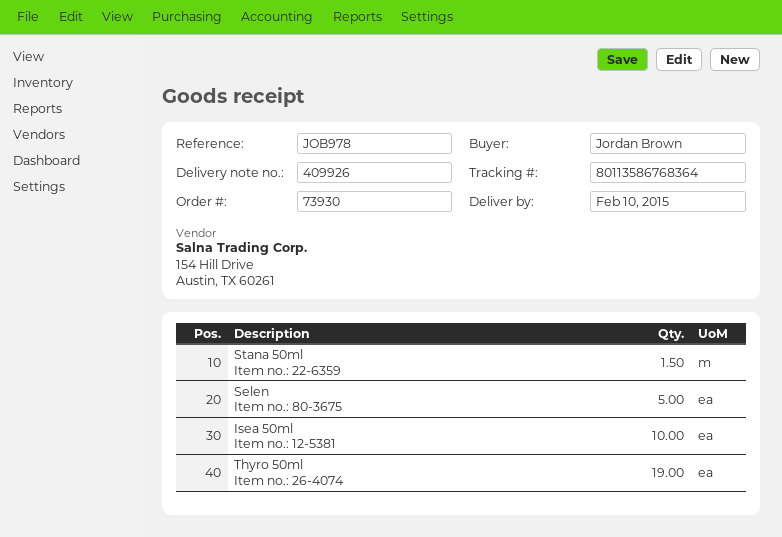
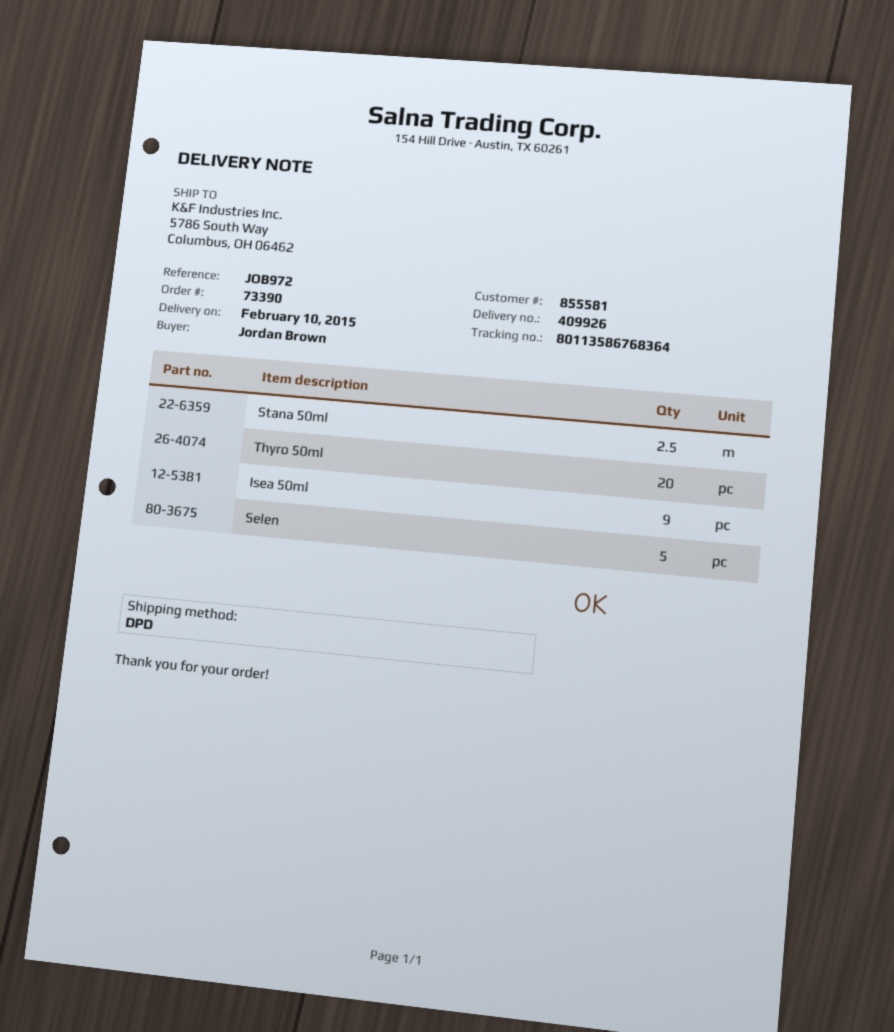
order number: 73930 -> 73390
reference: JOB978 -> JOB972
Stana 50ml: 1.5 -> 2.5
Isea 50ml: 10 -> 9
Thyro 50ml: 19 -> 20

